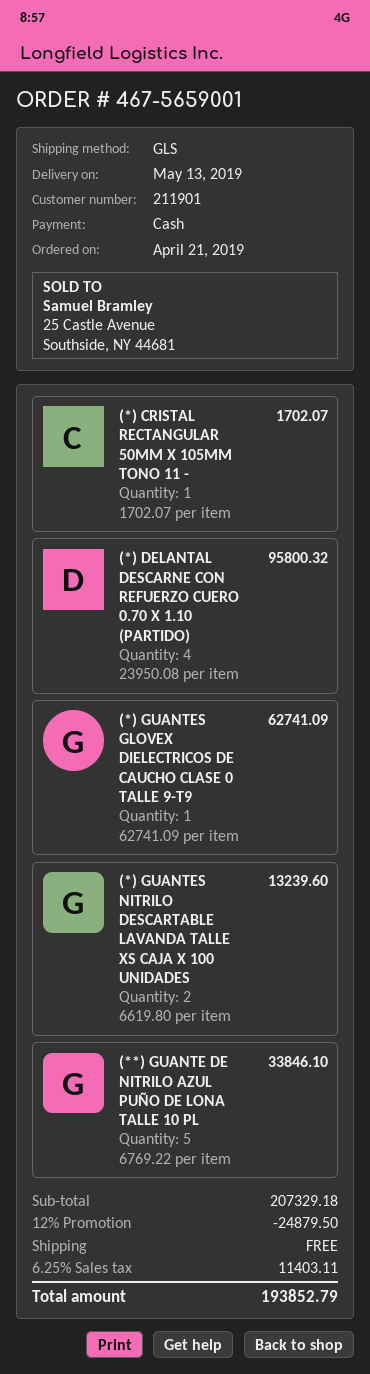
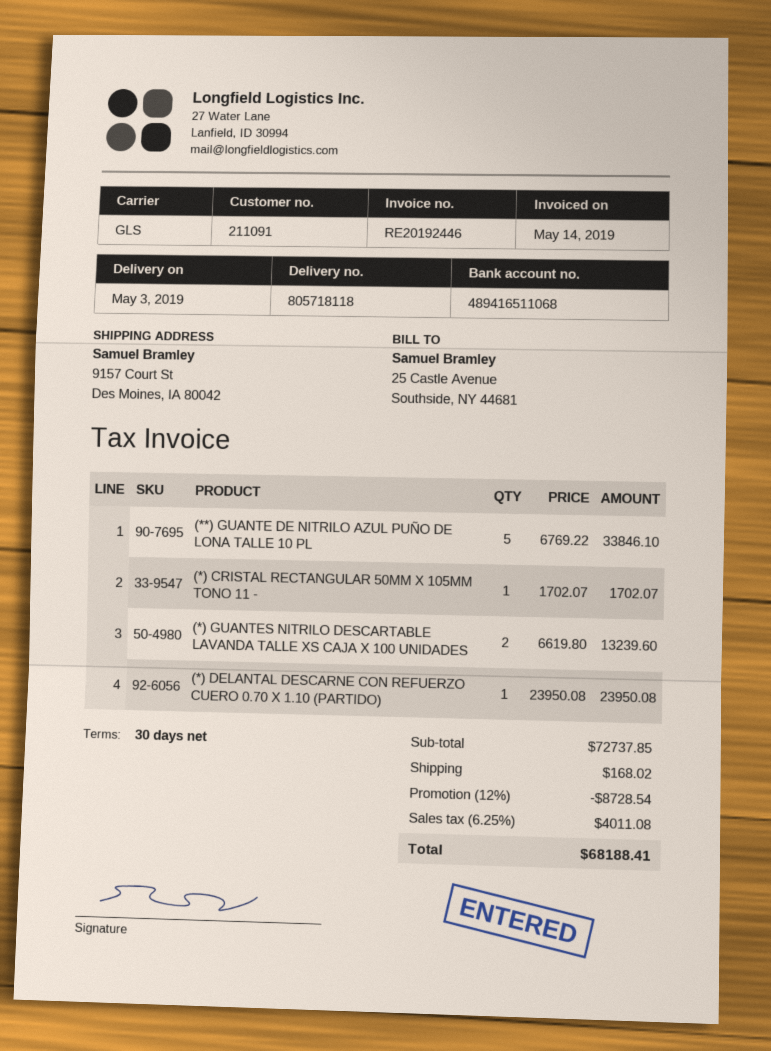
delivery date: 2019-05-13 -> 2019-05-03
customer number: 211901 -> 211091
(*) DELANTAL DESCARNE CON REFUERZO CUERO 0.70 X 1.10 (PARTIDO): 4 x 23950.08 = 95800.32 -> 1 x 23950.08 = 23950.08
(*) GUANTES GLOVEX DIELECTRICOS DE CAUCHO CLASE 0 TALLE 9-T9: 1 x 62741.09 = 62741.09 -> none
subtotal: 207329.18 -> 72737.85
discount: 12% = 24879.50 -> 12% = 8728.54
shipping: 0.00 -> 168.02
tax: 6.25% = 11403.11 -> 6.25% = 4011.08
total: 193852.79 -> 68188.41

